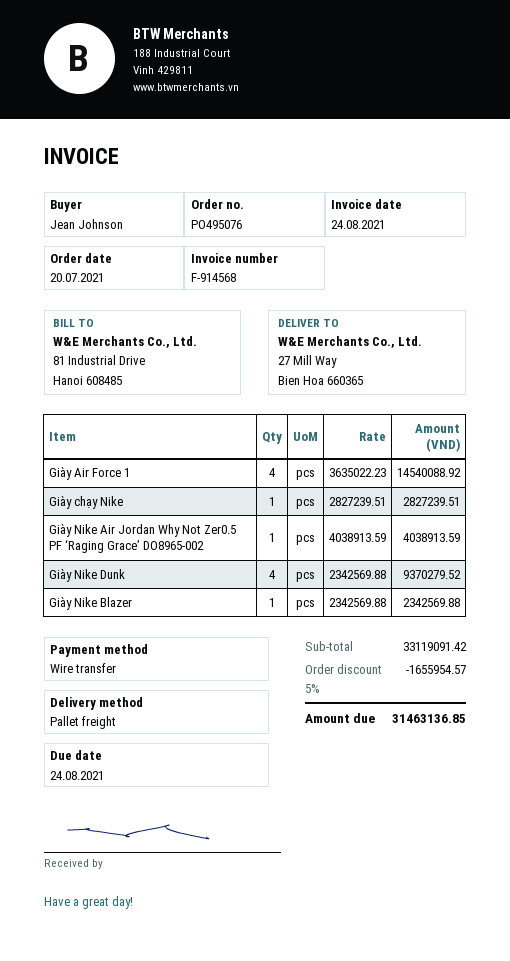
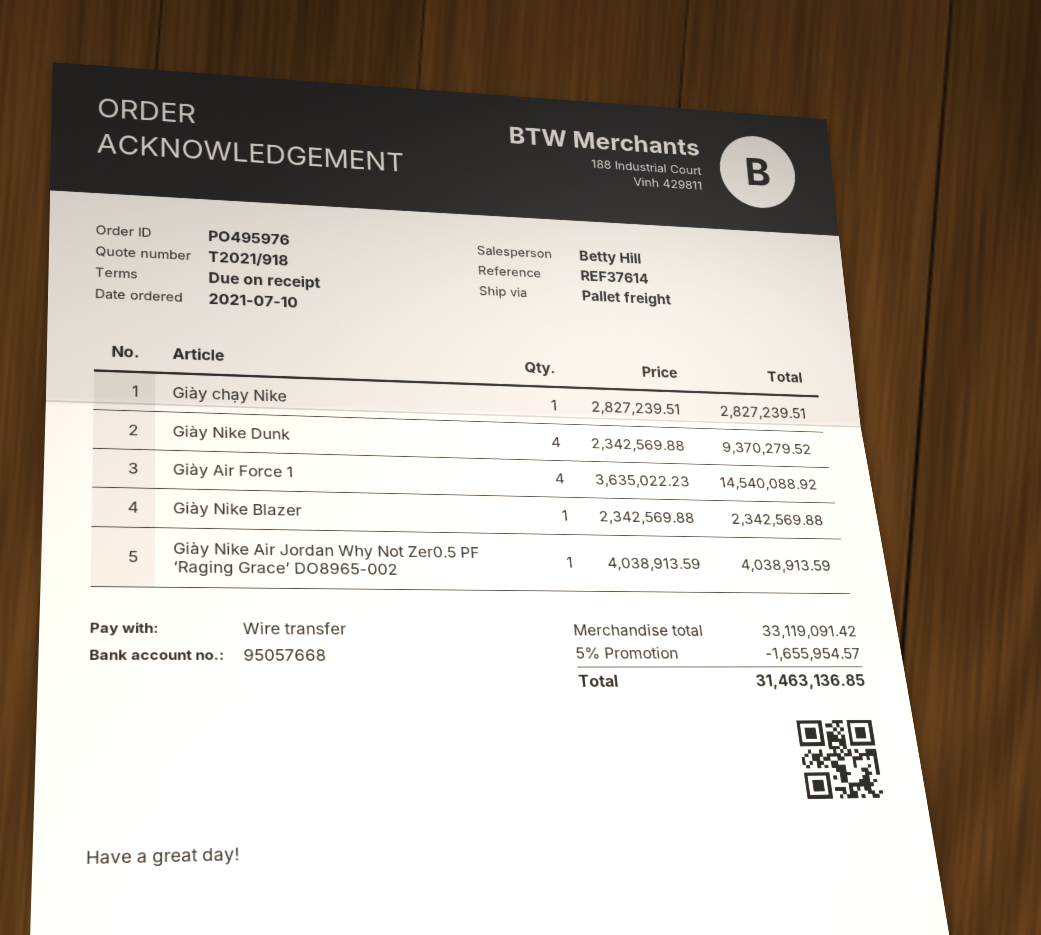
order number: PO495076 -> PO495976
order date: 2021-07-20 -> 2021-07-10

